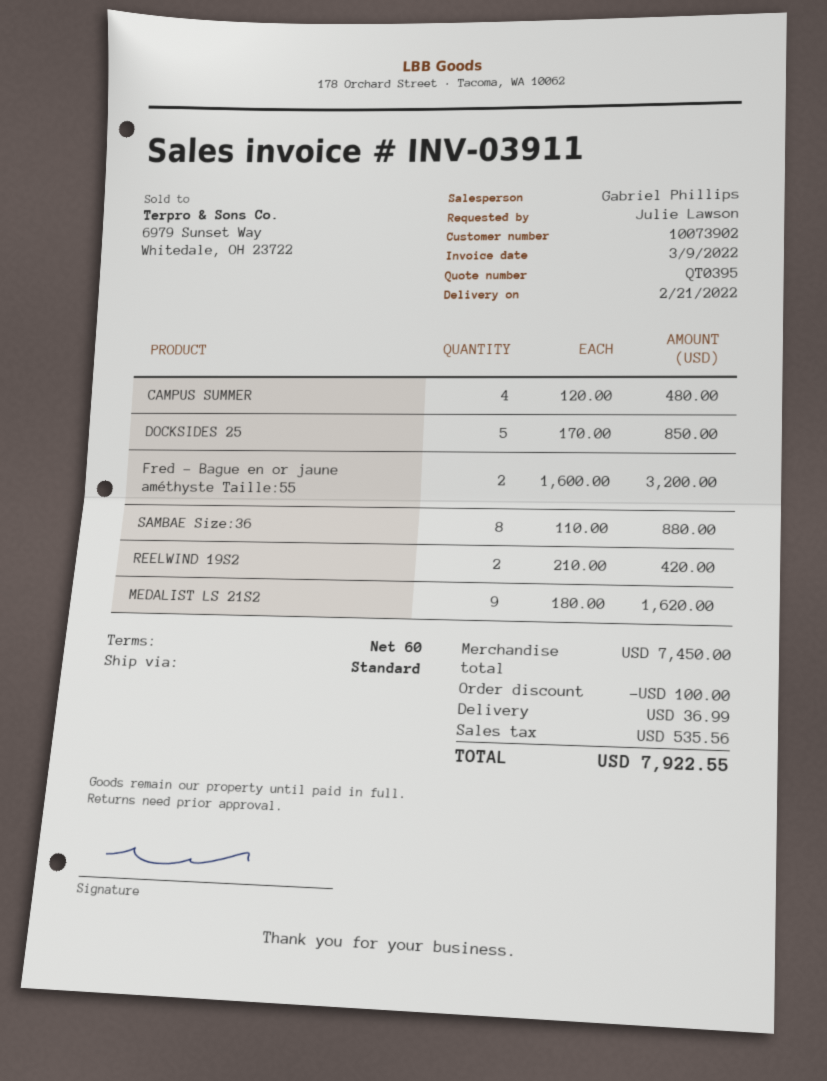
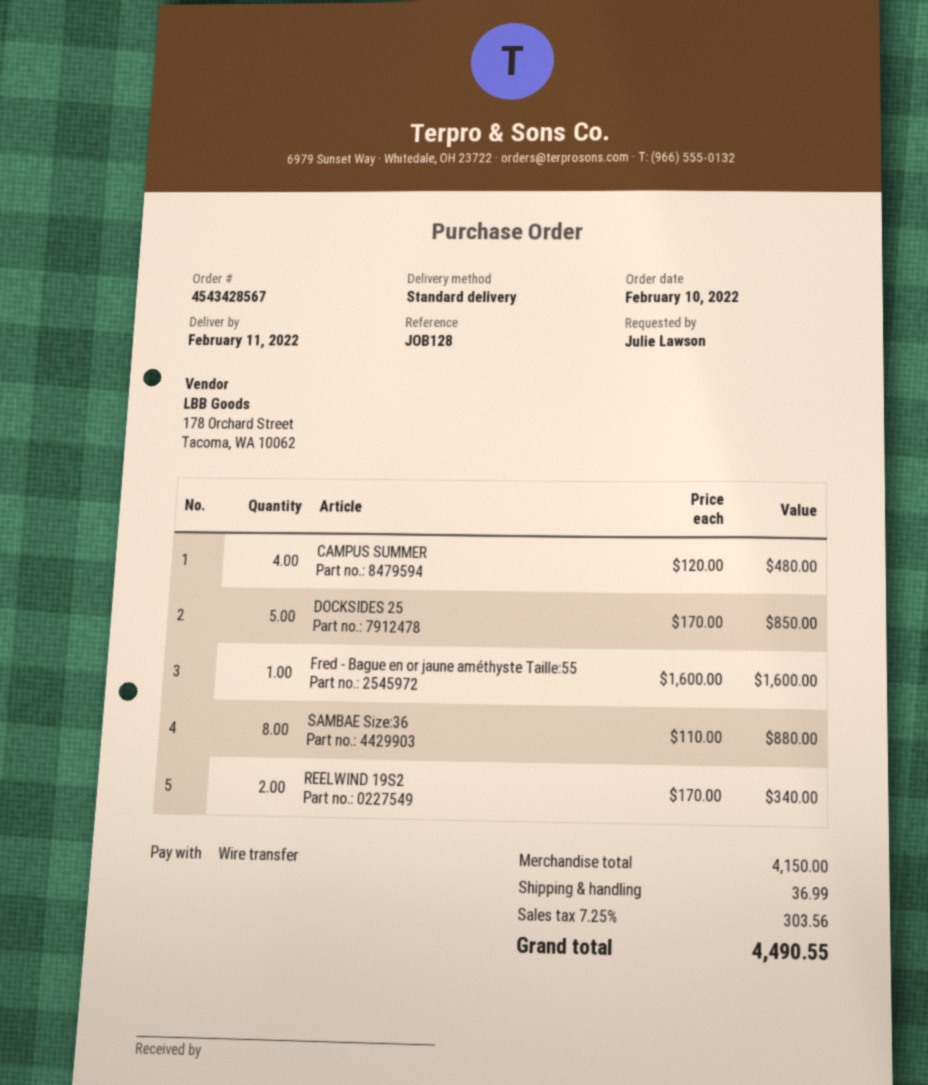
delivery date: 2022-02-21 -> 2022-02-11
Fred - Bague en or jaune améthyste Taille:55: 2 x 1600.00 = 3200.00 -> 1 x 1600.00 = 1600.00
REELWIND 19S2: 2 x 210.00 = 420.00 -> 2 x 170.00 = 340.00
MEDALIST LS 21S2: 9 x 180.00 = 1620.00 -> none
subtotal: 7450.00 -> 4150.00
discount: 100.00 -> none
tax: 535.56 -> 303.56
total: 7922.55 -> 4490.55

